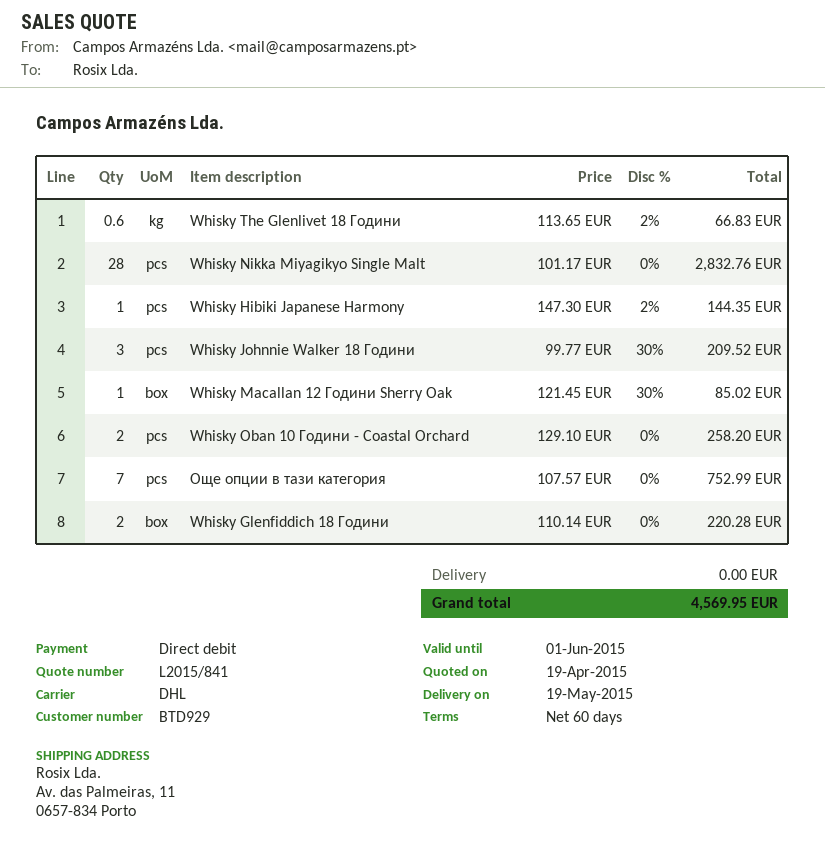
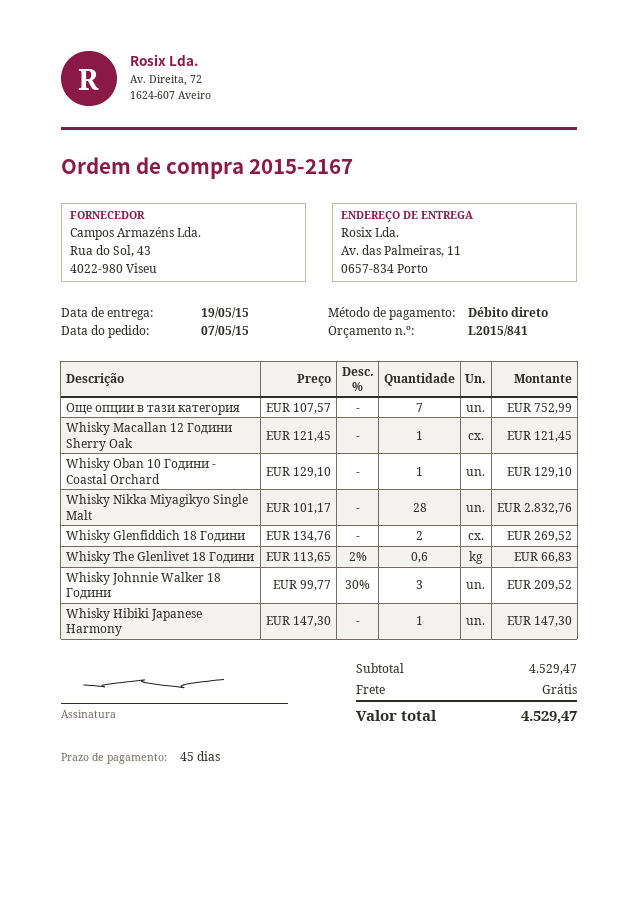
payment terms: 60 days -> 45 days
Whisky Hibiki Japanese Harmony: 1 x 147.30 - 2% = 144.35 -> 1 x 147.30 = 147.30
Whisky Macallan 12 Години Sherry Oak: 1 x 121.45 - 30% = 85.02 -> 1 x 121.45 = 121.45
Whisky Oban 10 Години - Coastal Orchard: 2 x 129.10 = 258.20 -> 1 x 129.10 = 129.10
Whisky Glenfiddich 18 Години: 2 x 110.14 = 220.28 -> 2 x 134.76 = 269.52
total: 4569.95 -> 4529.47

